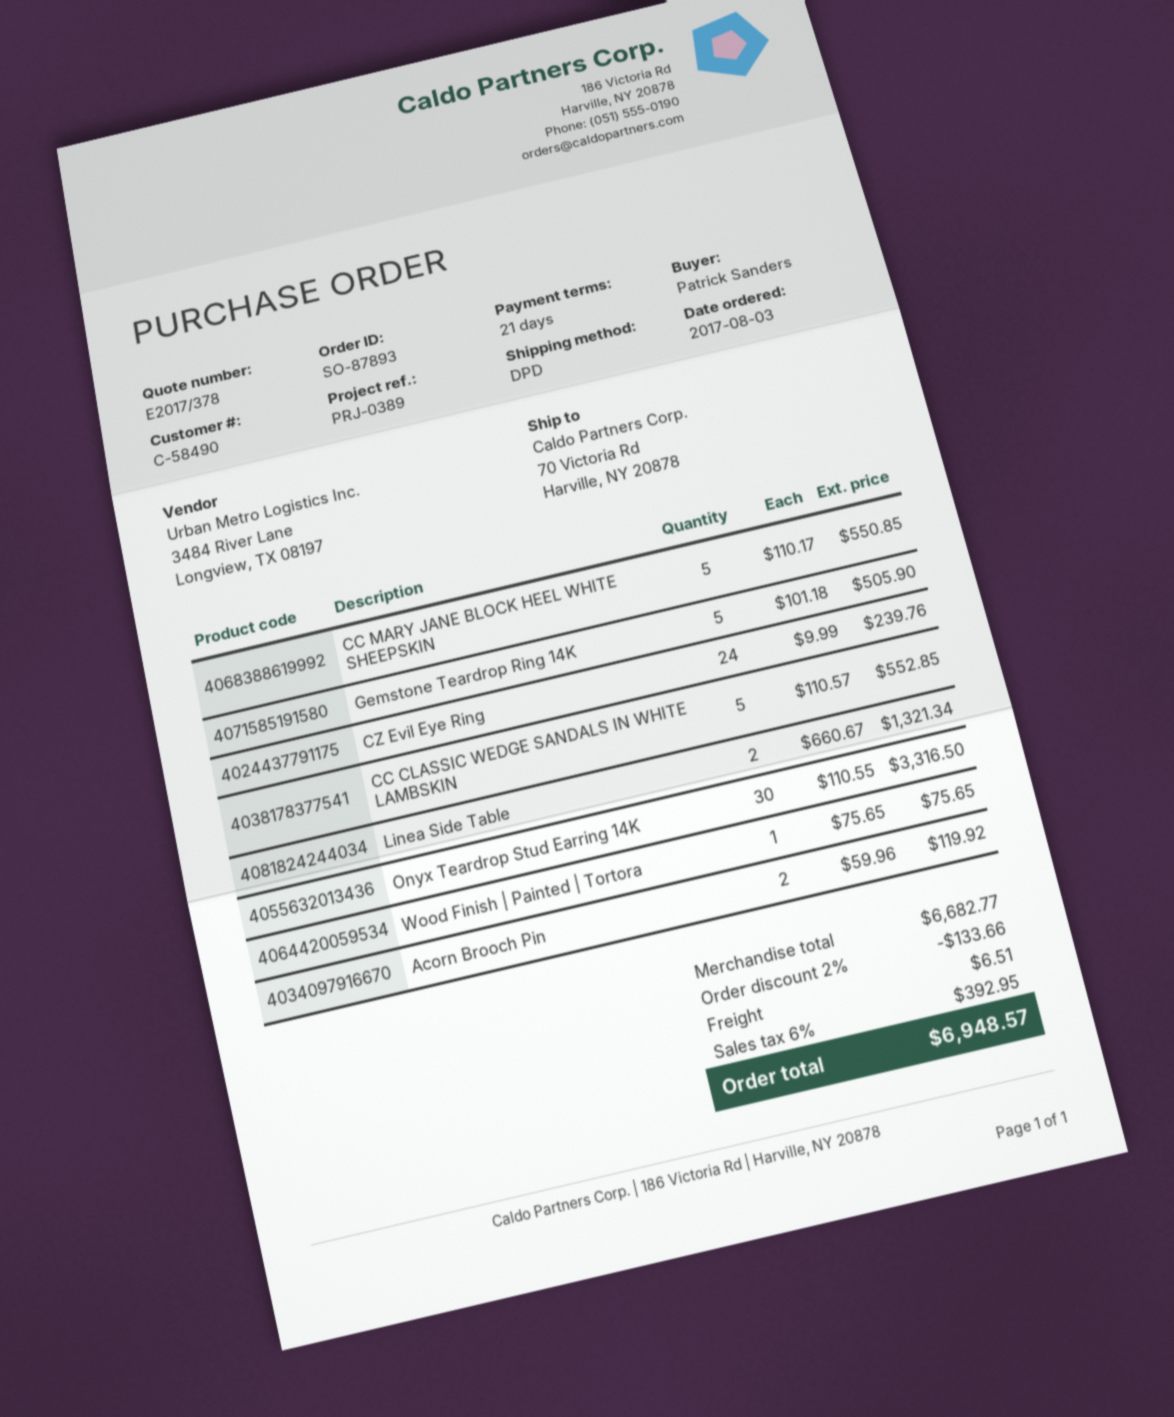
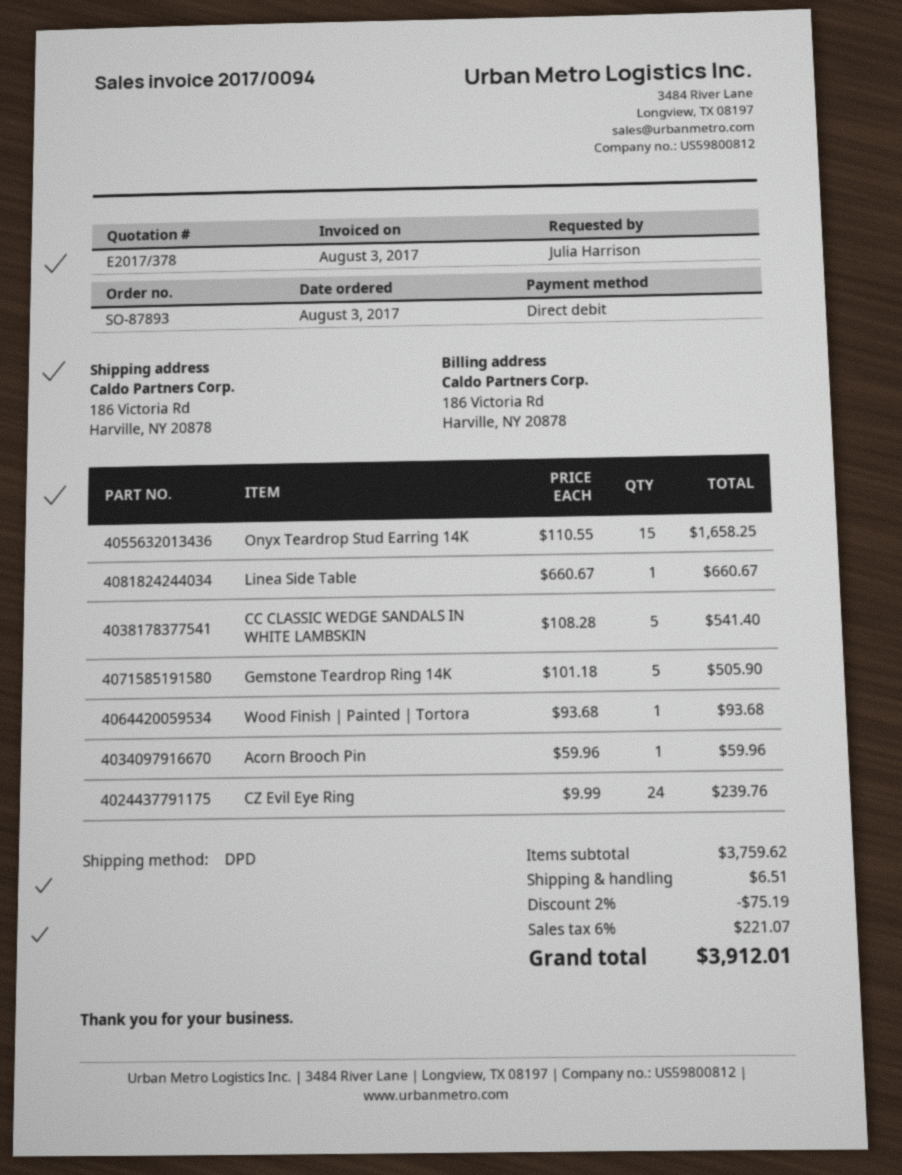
ordered by: Patrick Sanders -> Julia Harrison
ship to: 70 Victoria Rd, Harville, NY 20878 -> 186 Victoria Rd, Harville, NY 20878
CC MARY JANE BLOCK HEEL WHITE SHEEPSKIN: 5 x 110.17 = 550.85 -> none
CC CLASSIC WEDGE SANDALS IN WHITE LAMBSKIN: 5 x 110.57 = 552.85 -> 5 x 108.28 = 541.40
Linea Side Table: 2 x 660.67 = 1321.34 -> 1 x 660.67 = 660.67
Onyx Teardrop Stud Earring 14K: 30 x 110.55 = 3316.50 -> 15 x 110.55 = 1658.25
Wood Finish | Painted | Tortora: 1 x 75.65 = 75.65 -> 1 x 93.68 = 93.68
Acorn Brooch Pin: 2 x 59.96 = 119.92 -> 1 x 59.96 = 59.96
subtotal: 6682.77 -> 3759.62
discount: 2% = 133.66 -> 2% = 75.19
tax: 6% = 392.95 -> 6% = 221.07
total: 6948.57 -> 3912.01

